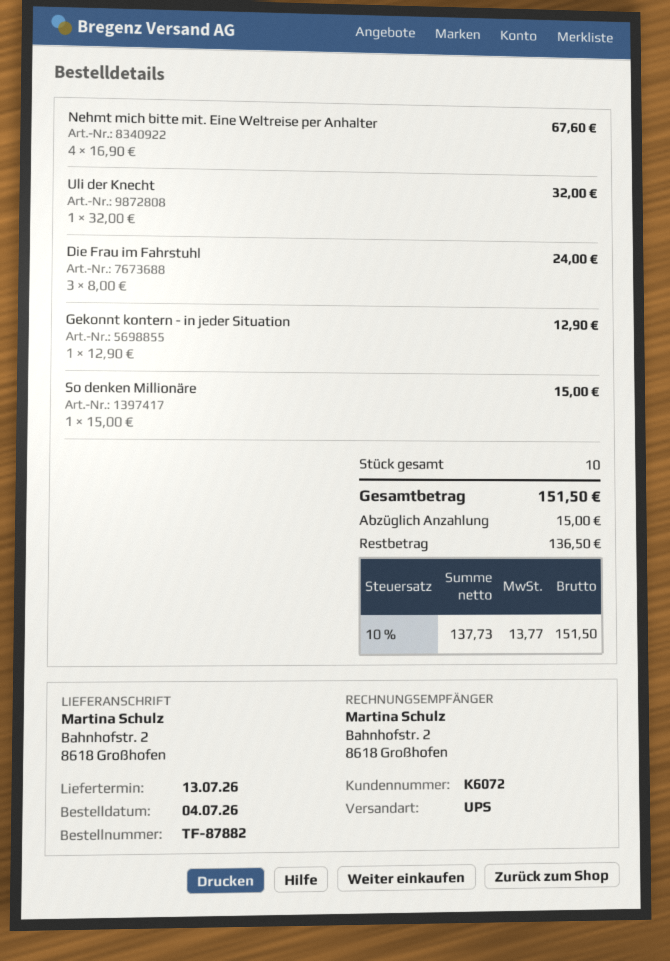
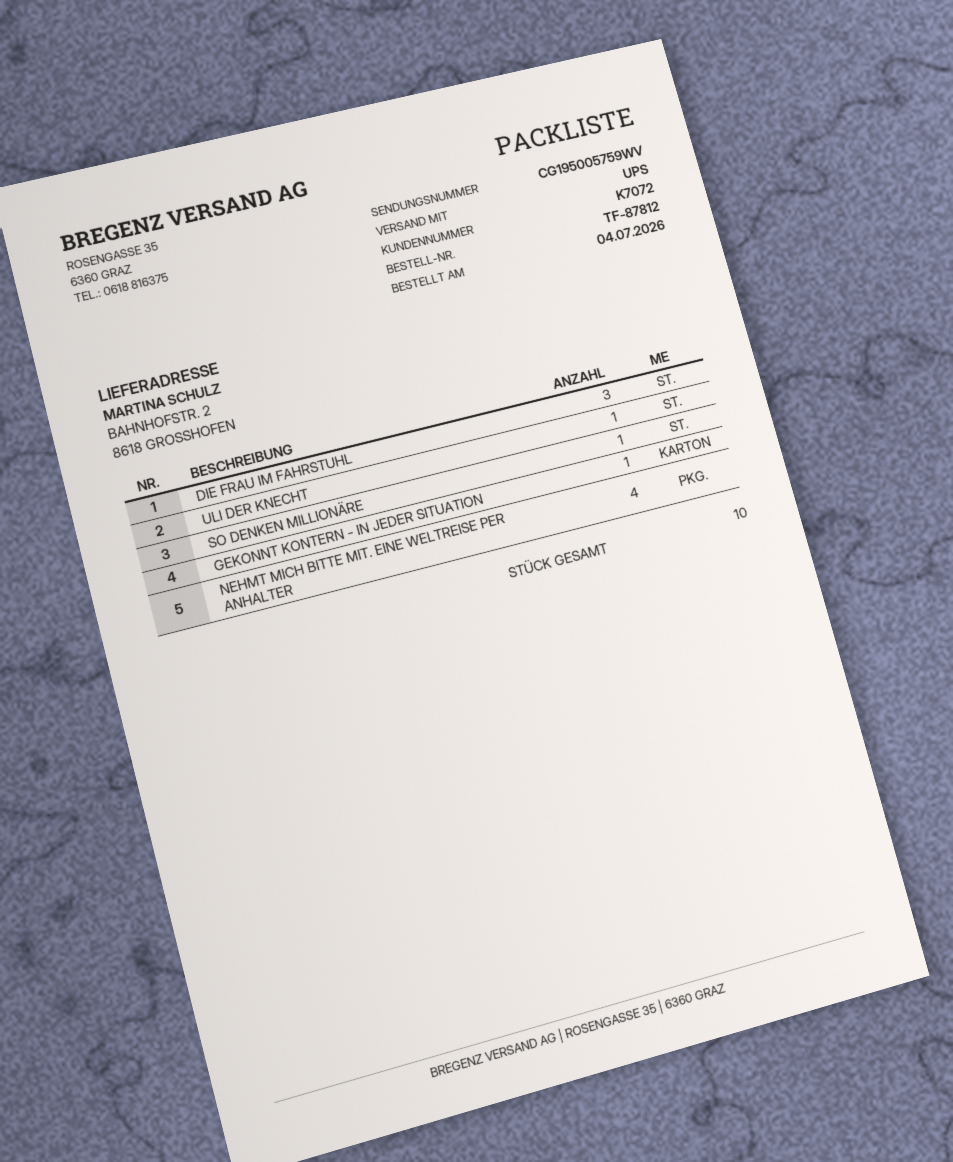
order number: TF-87882 -> TF-87812
customer number: K6072 -> K7072

